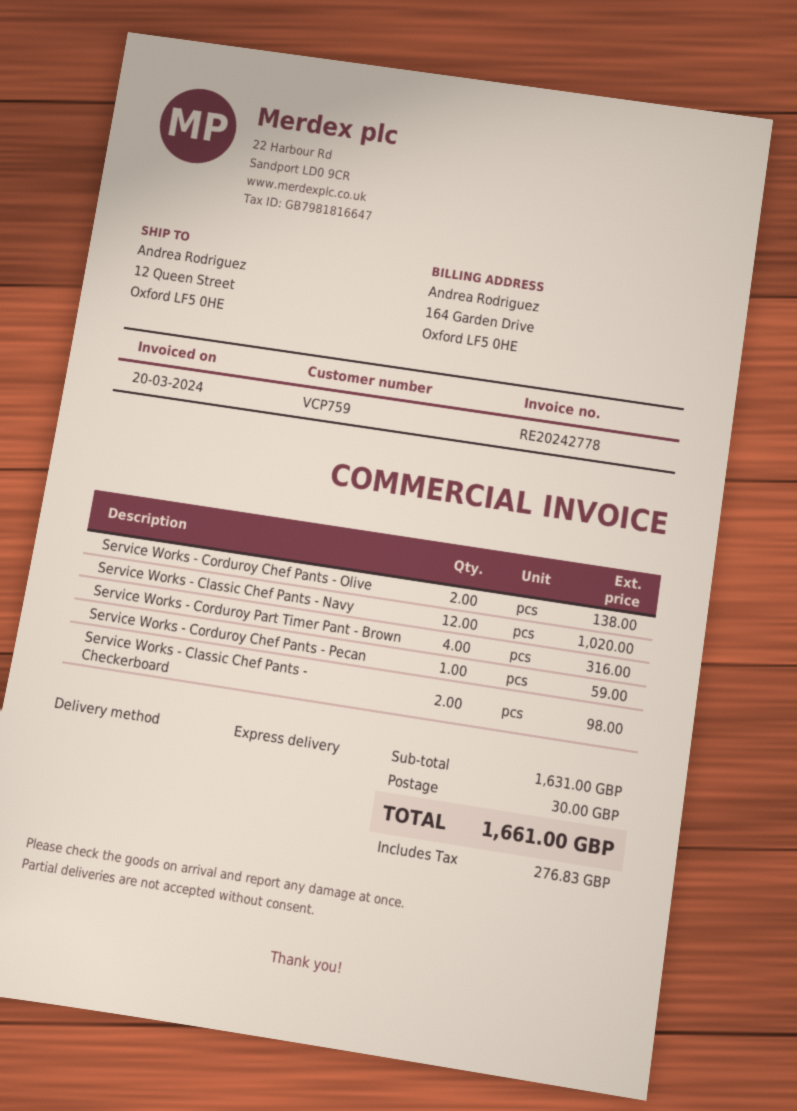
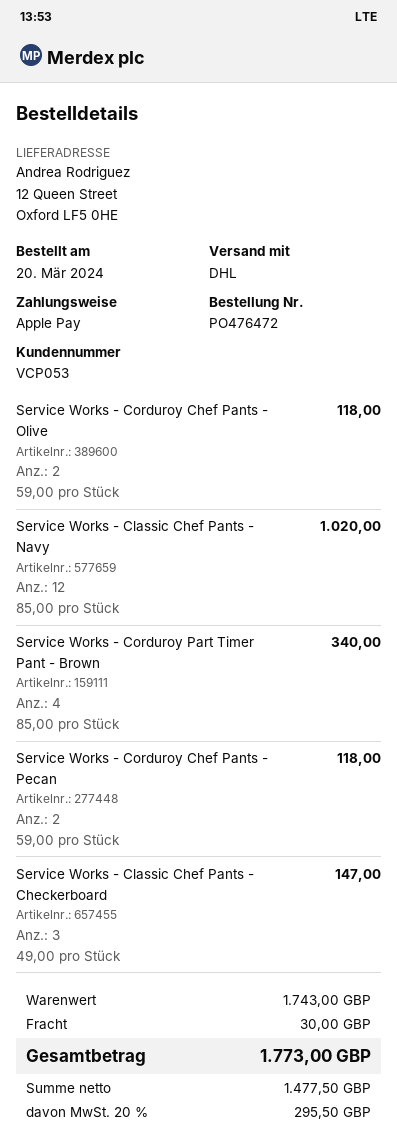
customer number: VCP759 -> VCP053
shipping method: express -> DHL
Service Works - Corduroy Chef Pants - Olive: 2 for 138.00 -> 2 for 118.00
Service Works - Corduroy Part Timer Pant - Brown: 4 for 316.00 -> 4 for 340.00
Service Works - Corduroy Chef Pants - Pecan: 1 for 59.00 -> 2 for 118.00
Service Works - Classic Chef Pants - Checkerboard: 2 for 98.00 -> 3 for 147.00
subtotal: 1631.00 -> 1743.00
tax: 276.83 -> 295.50
total: 1661.00 -> 1773.00

